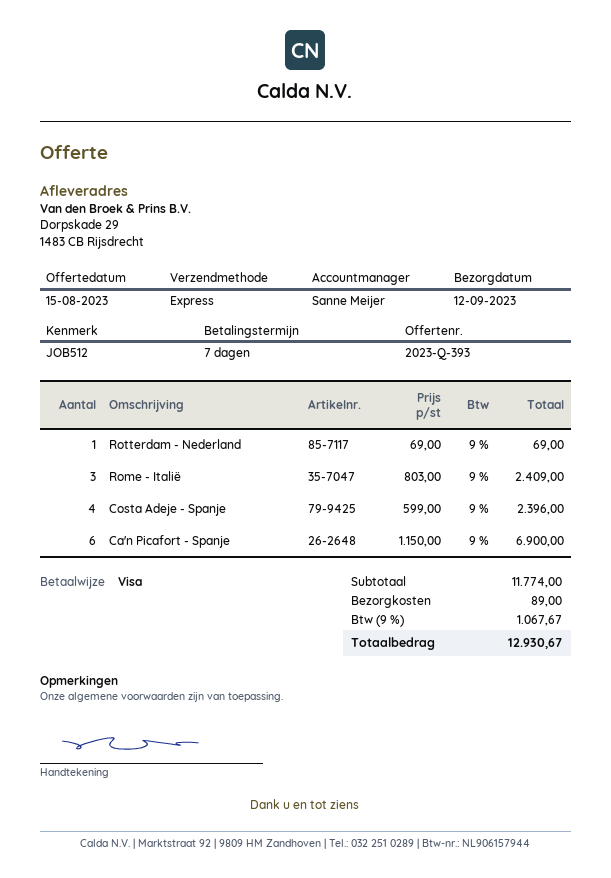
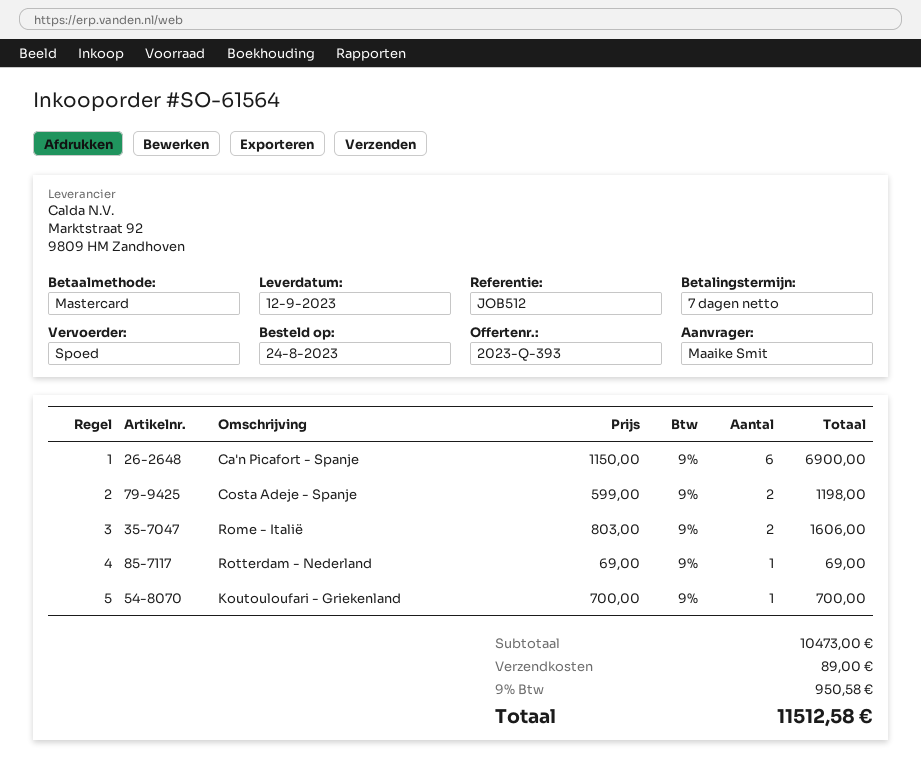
payment method: Visa -> Mastercard
Rome - Italië: 3 x 803.00 = 2409.00 -> 2 x 803.00 = 1606.00
Costa Adeje - Spanje: 4 x 599.00 = 2396.00 -> 2 x 599.00 = 1198.00
Koutouloufari - Griekenland: none -> 1 x 700.00 = 700.00
subtotal: 11774.00 -> 10473.00
tax: 9% = 1067.67 -> 9% = 950.58
total: 12930.67 -> 11512.58

